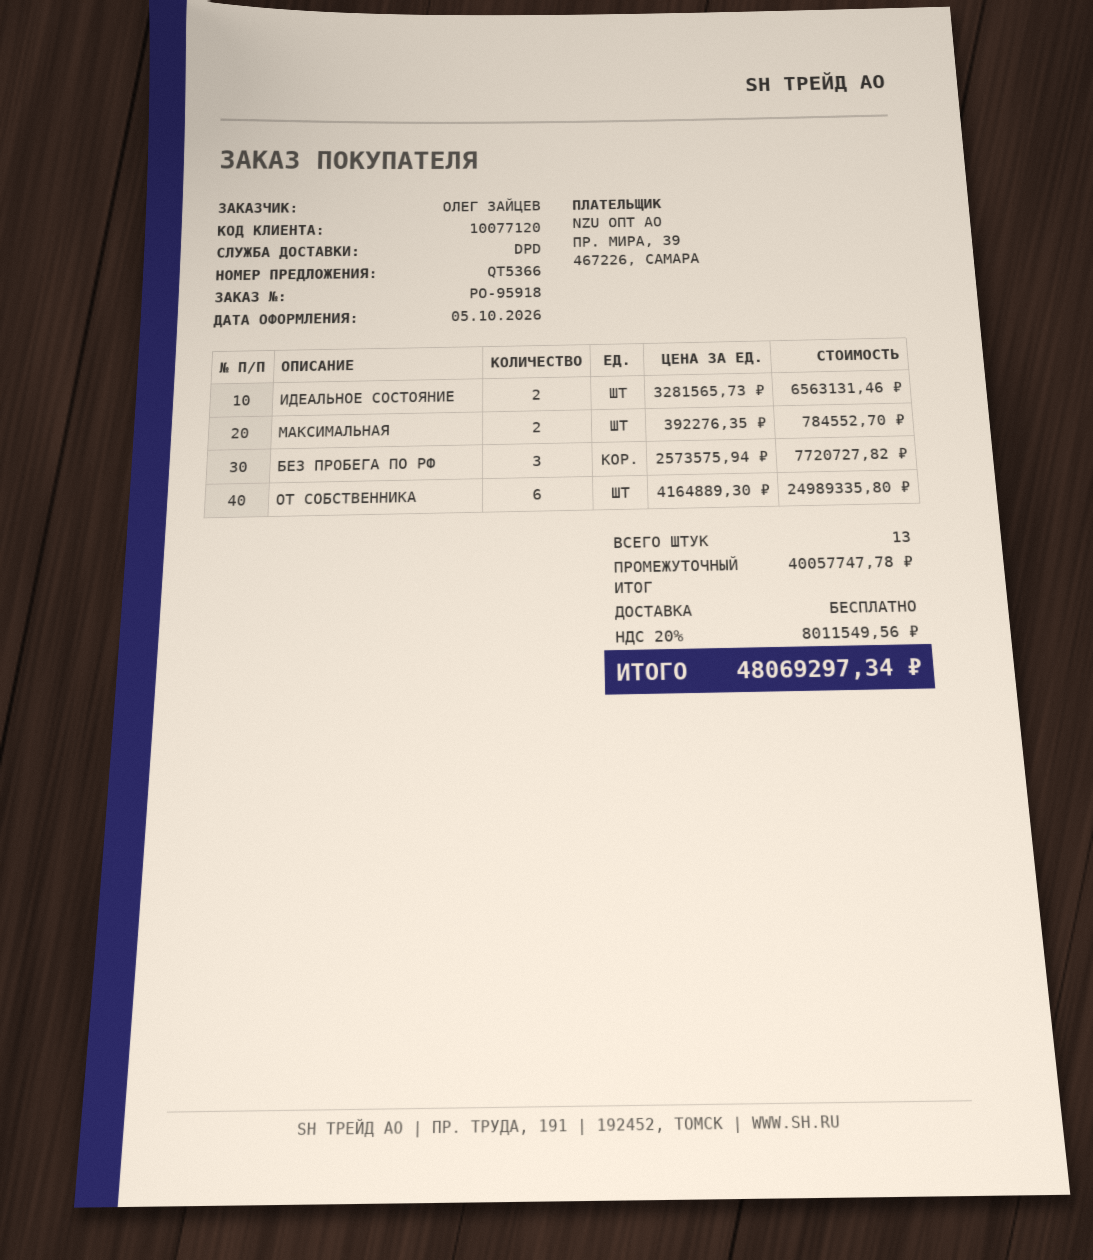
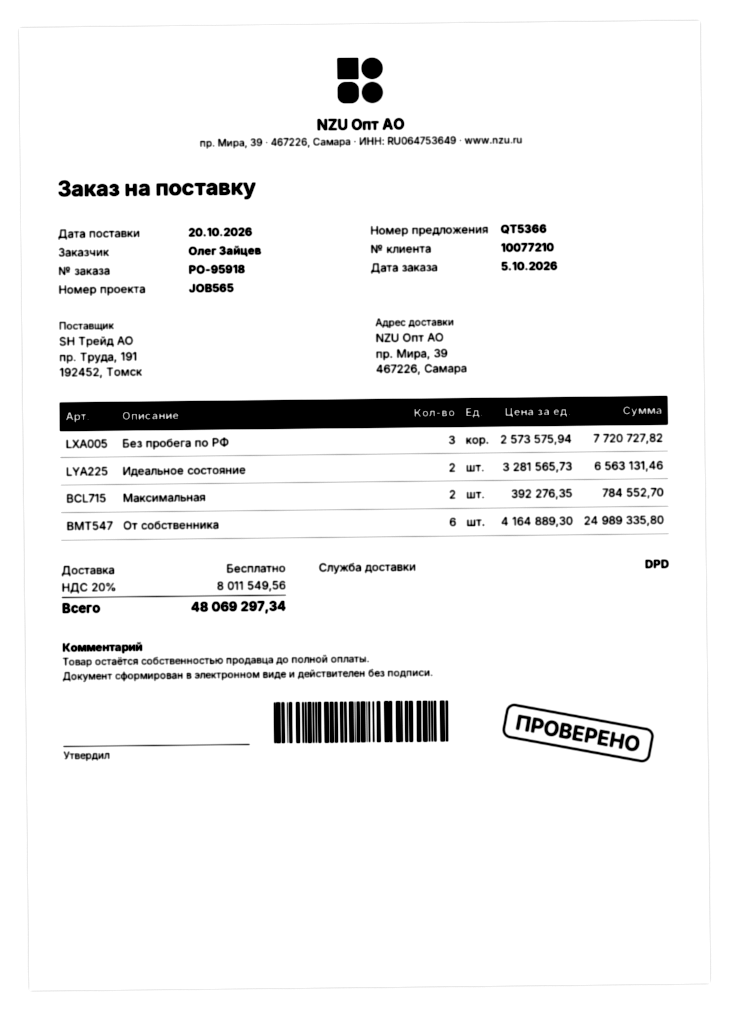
customer number: 10077120 -> 10077210

